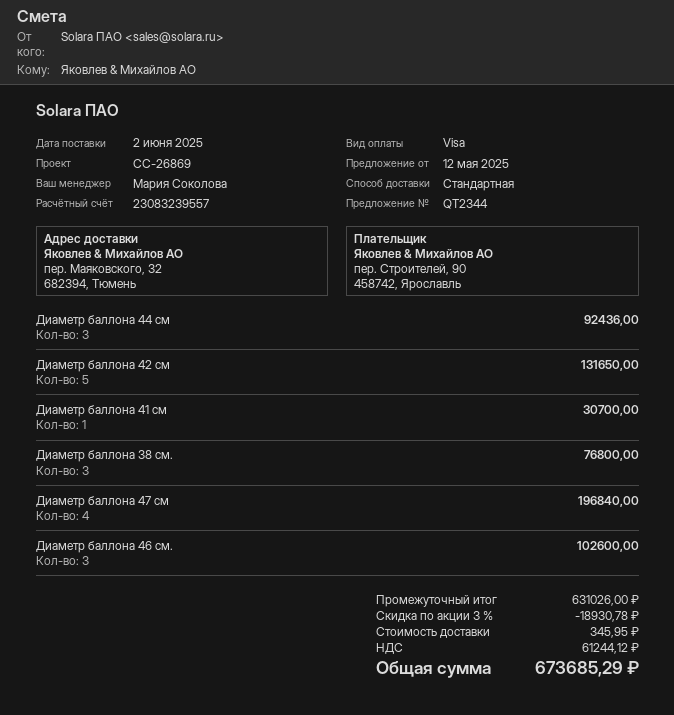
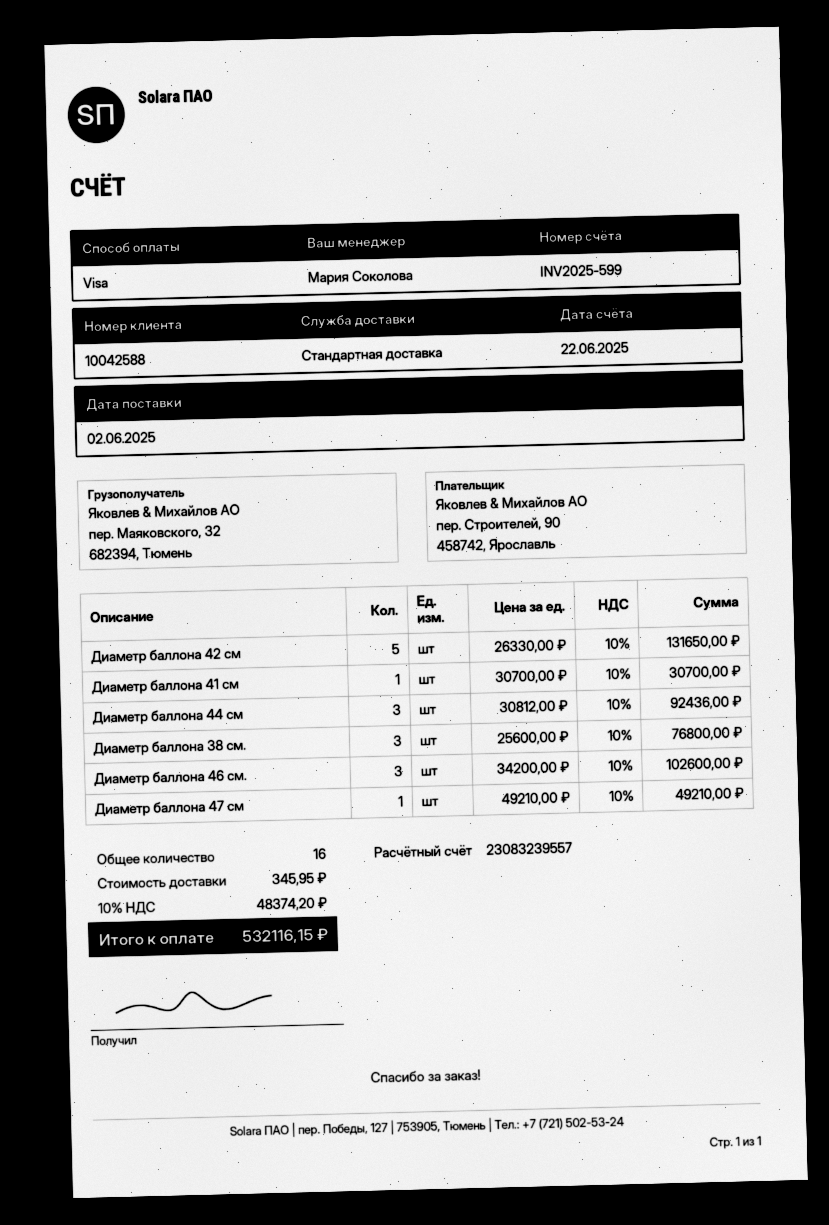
Диаметр баллона 47 см: 4 for 196840.00 -> 1 for 49210.00
discount: 3% = 18930.78 -> none
tax: 61244.12 -> 48374.20
total: 673685.29 -> 532116.15

